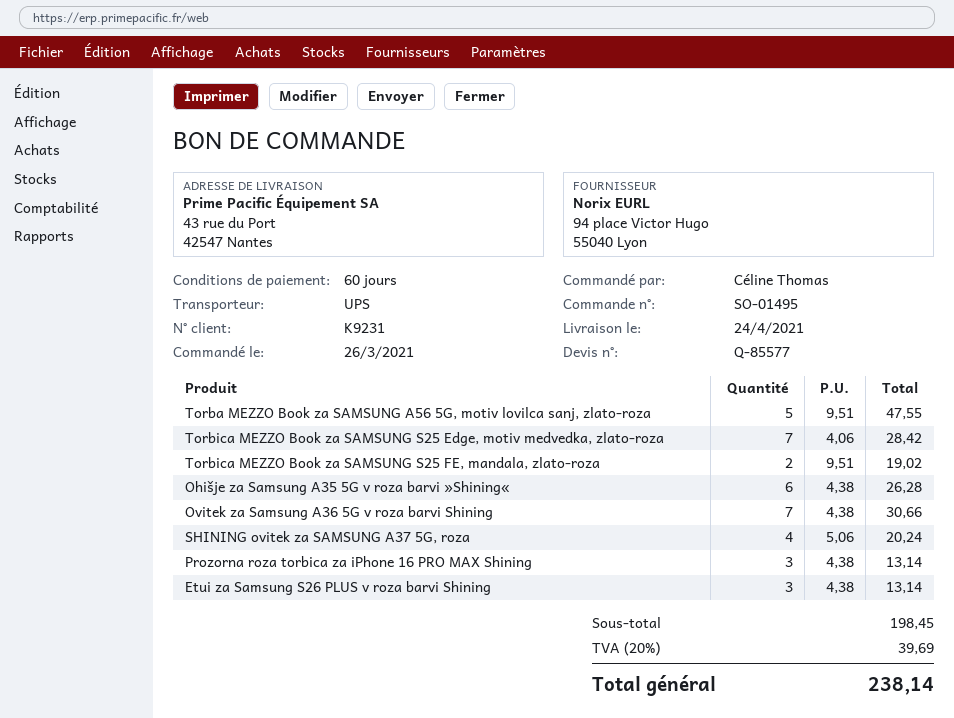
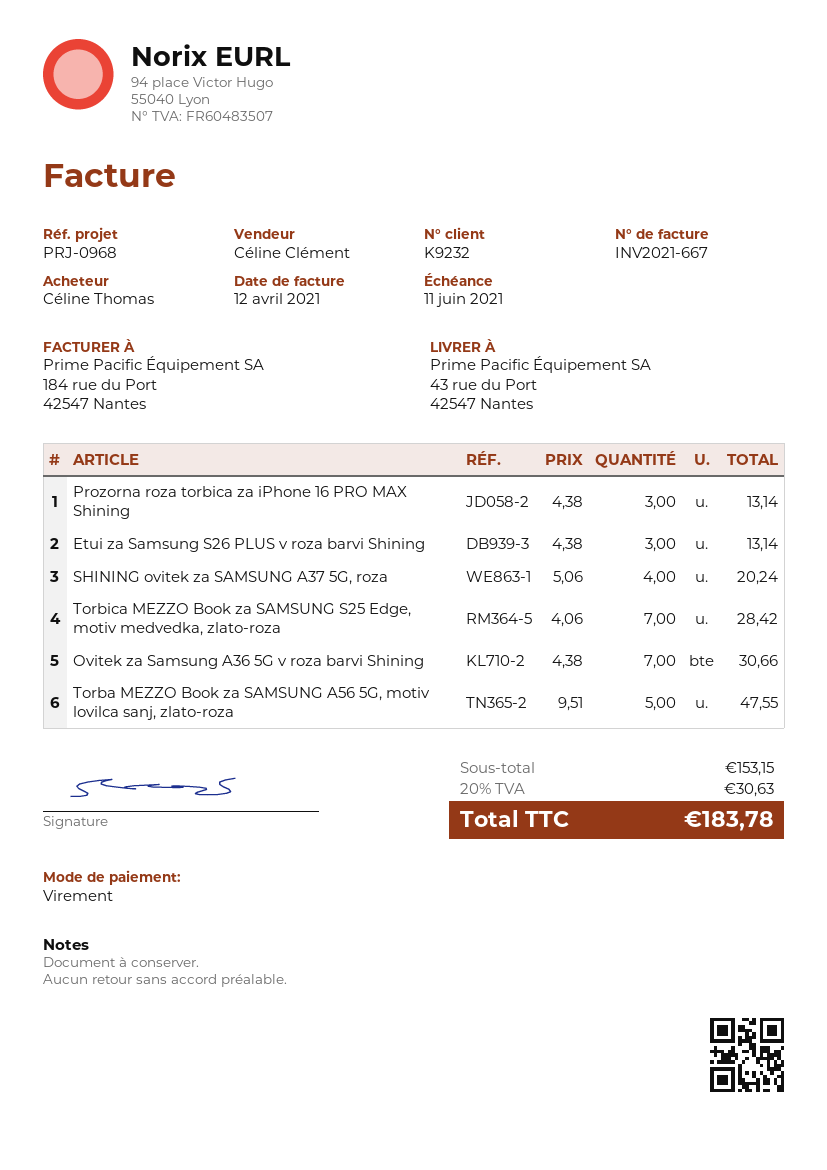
customer number: K9231 -> K9232
Torbica MEZZO Book za SAMSUNG S25 FE, mandala, zlato-roza: 2 x 9.51 = 19.02 -> none
Ohišje za Samsung A35 5G v roza barvi »Shining«: 6 x 4.38 = 26.28 -> none
subtotal: 198.45 -> 153.15
tax: 20% = 39.69 -> 20% = 30.63
total: 238.14 -> 183.78

